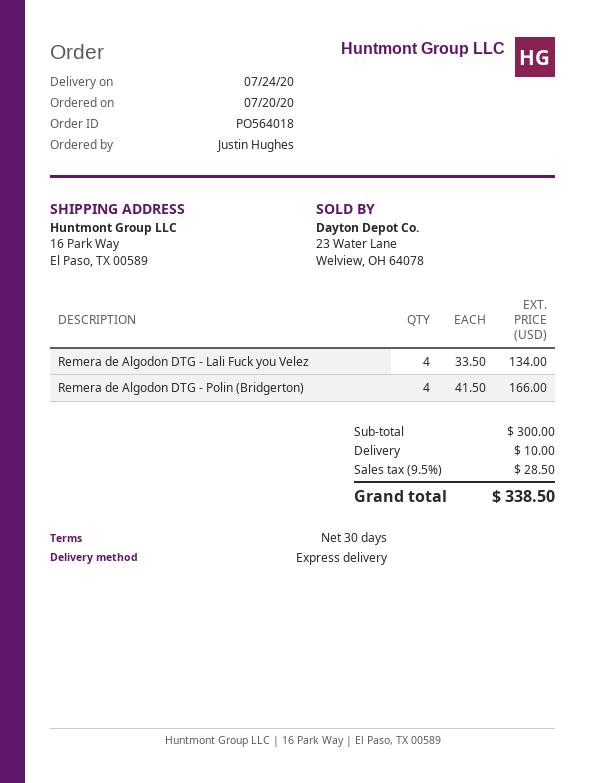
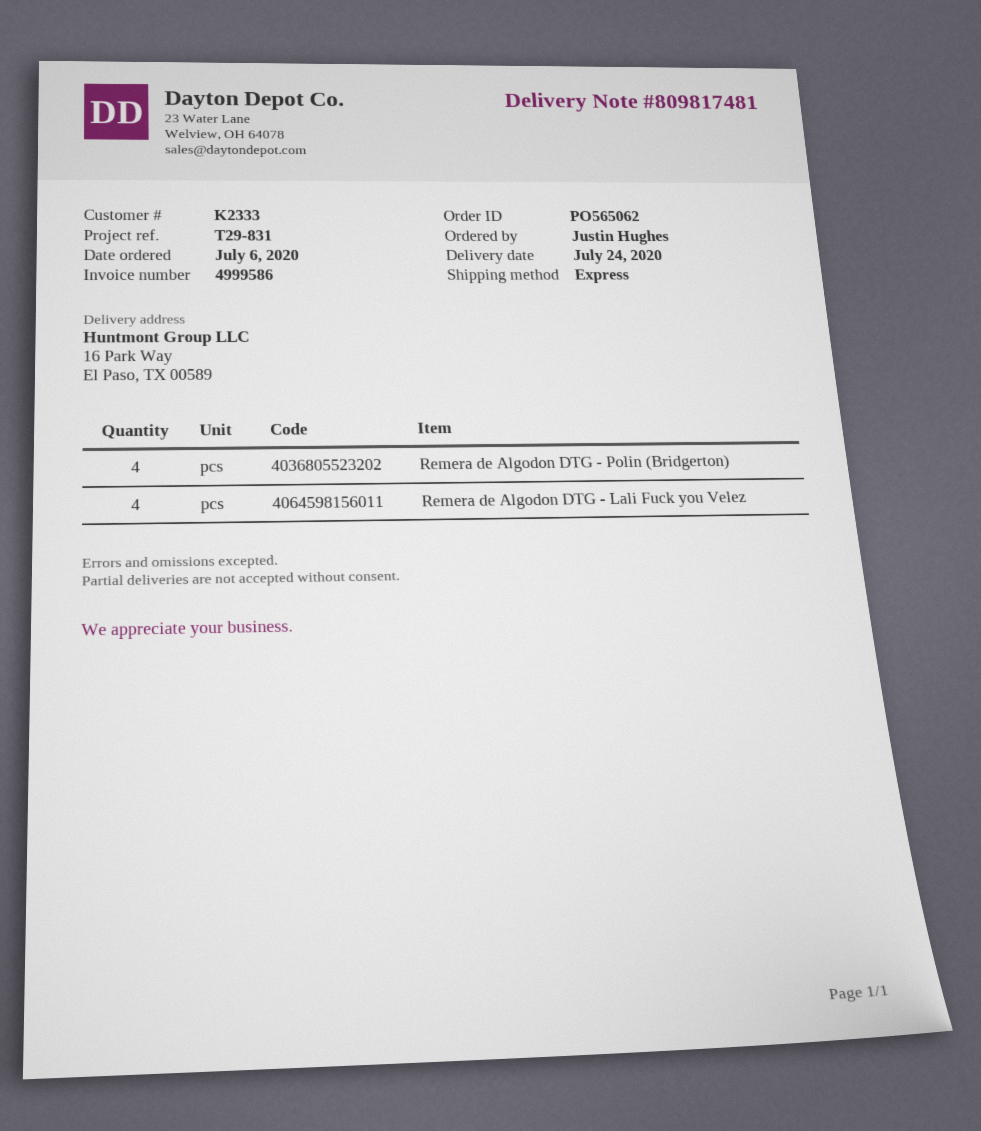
order number: PO564018 -> PO565062
order date: 2020-07-20 -> 2020-07-06

